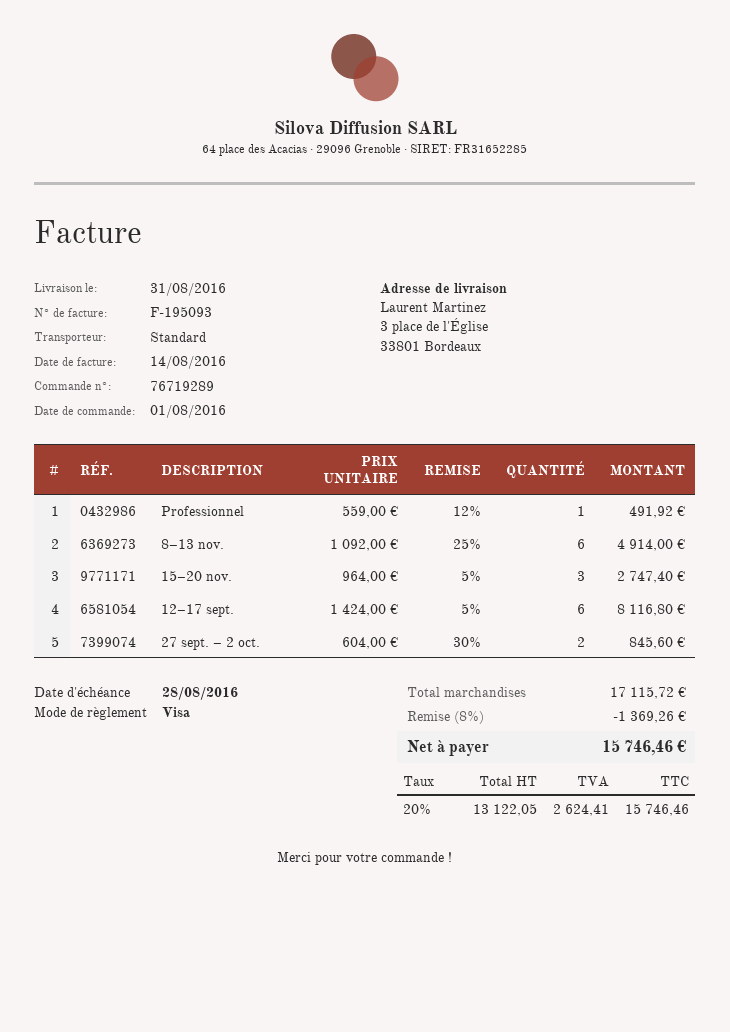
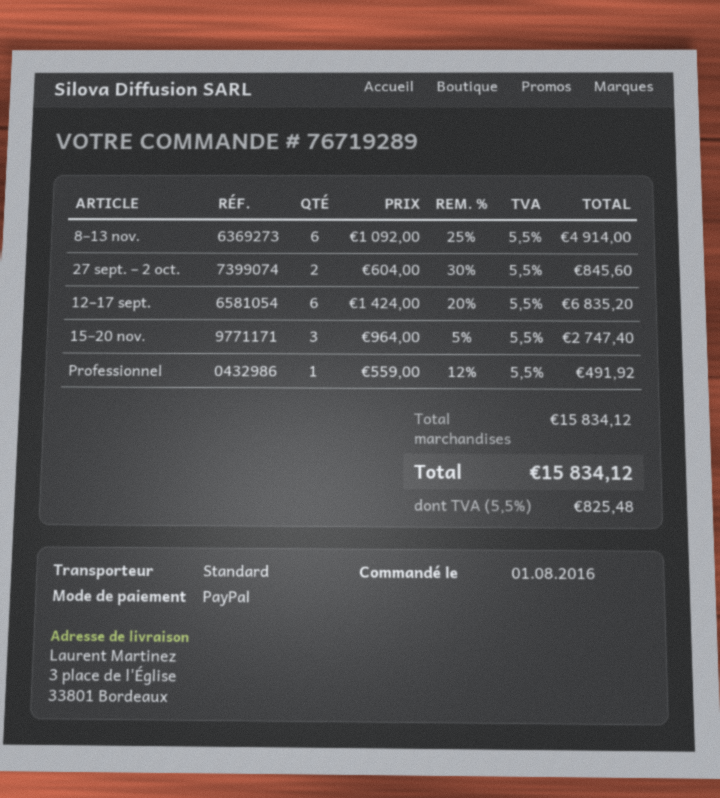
payment method: Visa -> PayPal
12–17 sept.: 6 x 1424.00 - 5% = 8116.80 -> 6 x 1424.00 - 20% = 6835.20
subtotal: 17115.72 -> 15834.12
discount: 8% = 1369.26 -> none
tax: 20% = 2624.41 -> 5.5% = 825.48
total: 15746.46 -> 15834.12

